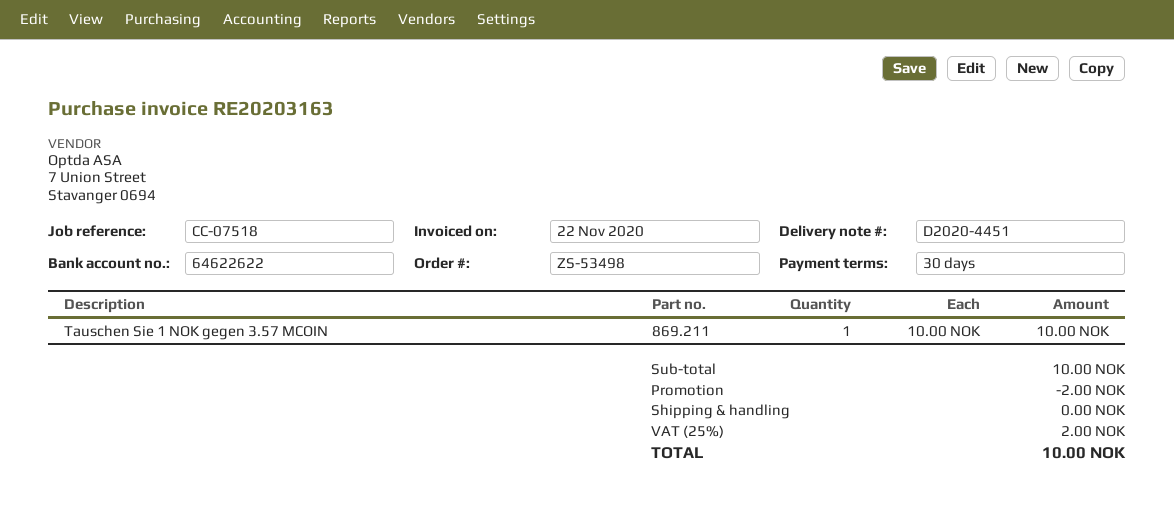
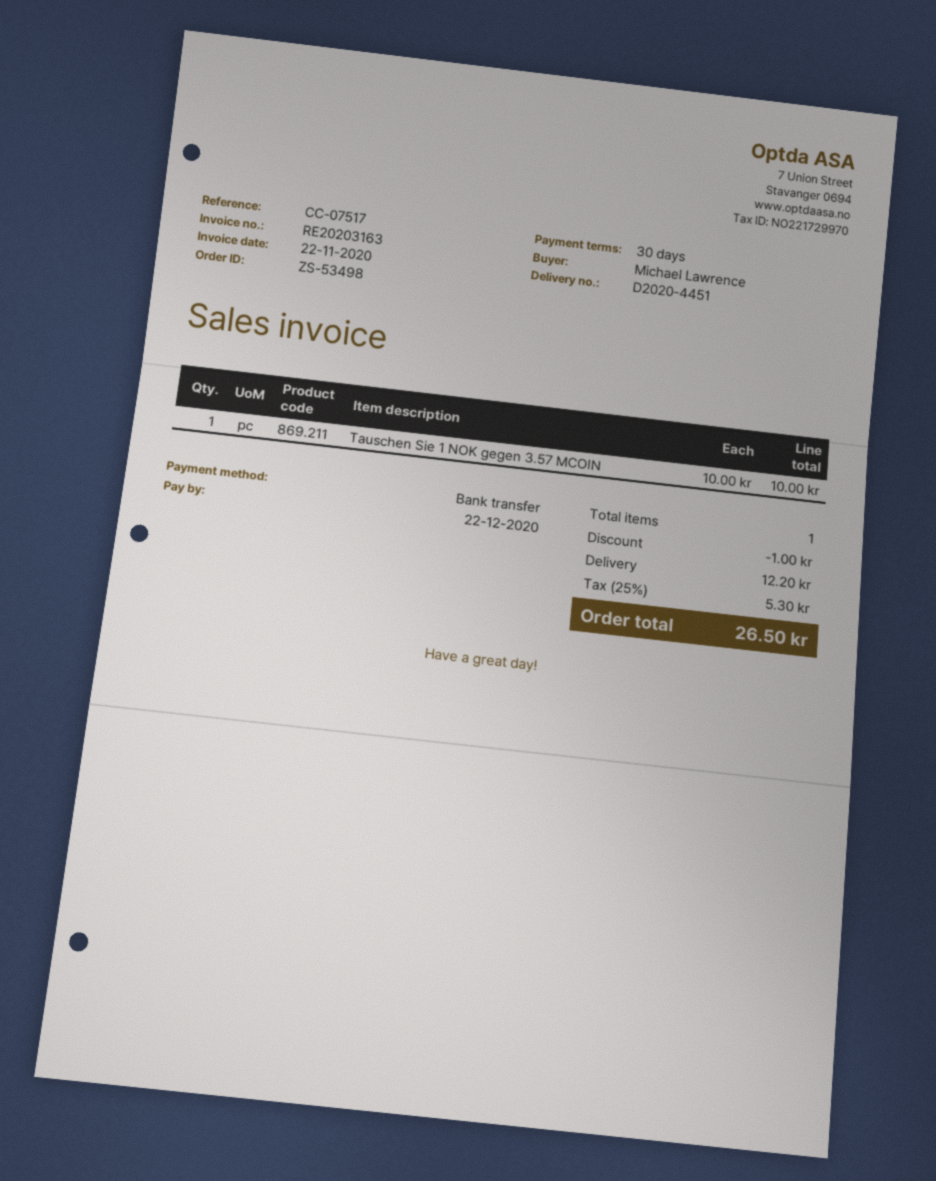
reference: CC-07518 -> CC-07517
discount: 2.00 -> 1.00
shipping: 0.00 -> 12.20
tax: 25% = 2.00 -> 25% = 5.30
total: 10.00 -> 26.50

